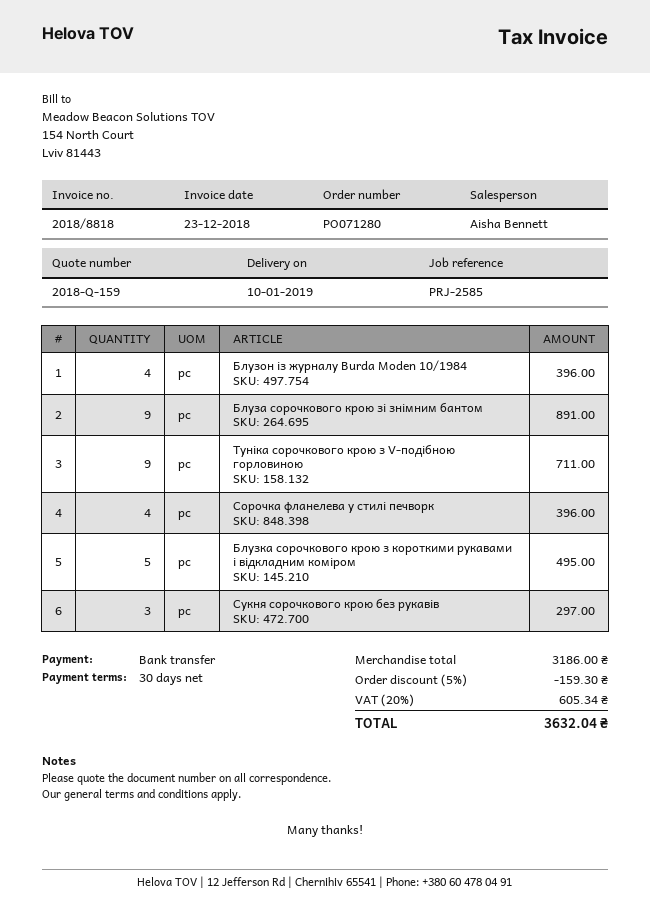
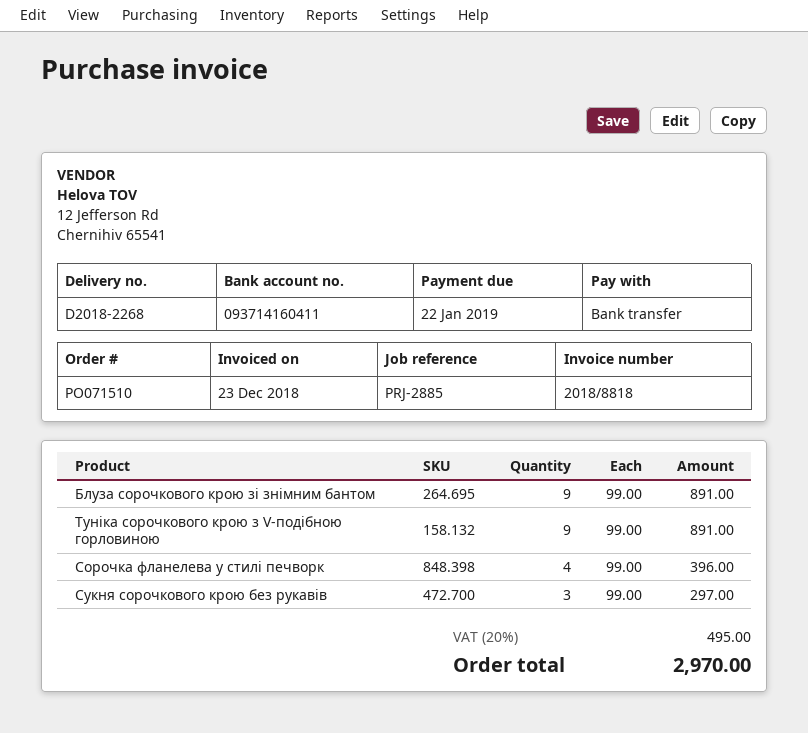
order number: PO071280 -> PO071510
reference: PRJ-2585 -> PRJ-2885
Блузон із журналу Burda Moden 10/1984: 4 for 396.00 -> none
Туніка сорочкового крою з V-подібною горловиною: 9 for 711.00 -> 9 for 891.00
Блузка сорочкового крою з короткими рукавами і відкладним коміром: 5 for 495.00 -> none
discount: 5% = 159.30 -> none
tax: 20% = 605.34 -> 20% = 495.00
total: 3632.04 -> 2970.00

